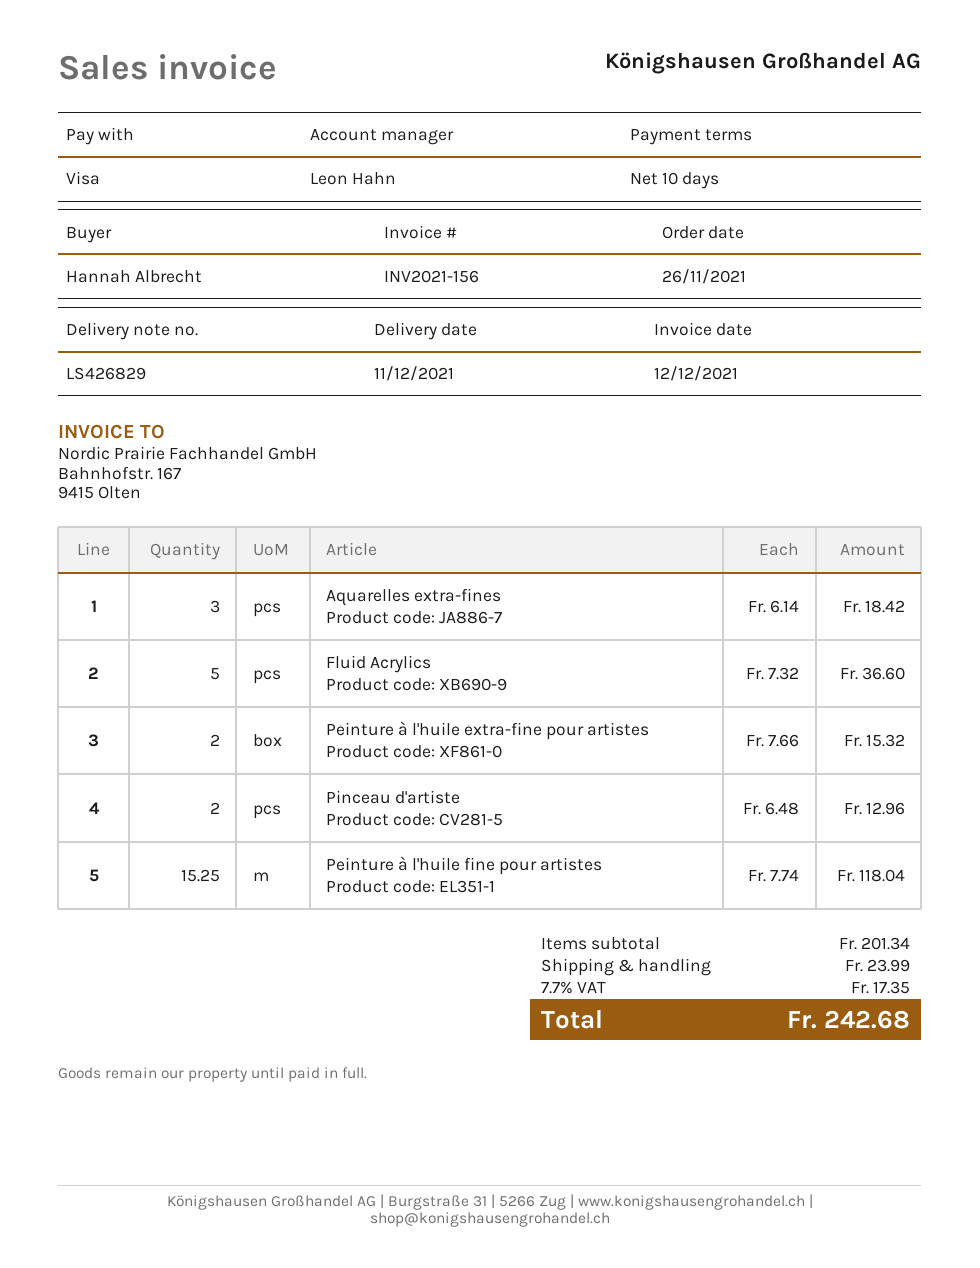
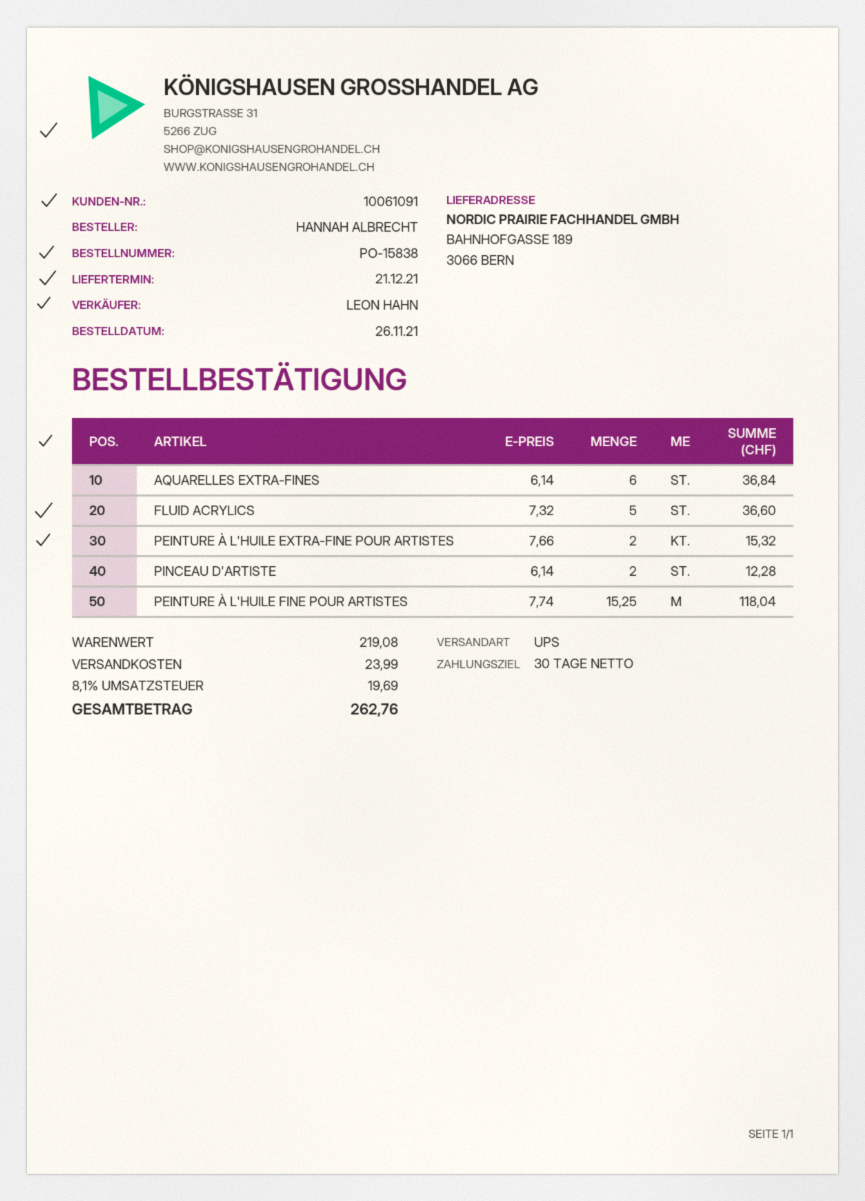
delivery date: 2021-12-11 -> 2021-12-21
payment terms: 10 days -> 30 days
Aquarelles extra-fines: 3 x 6.14 = 18.42 -> 6 x 6.14 = 36.84
Pinceau d'artiste: 2 x 6.48 = 12.96 -> 2 x 6.14 = 12.28
subtotal: 201.34 -> 219.08
tax: 7.7% = 17.35 -> 8.1% = 19.69
total: 242.68 -> 262.76

